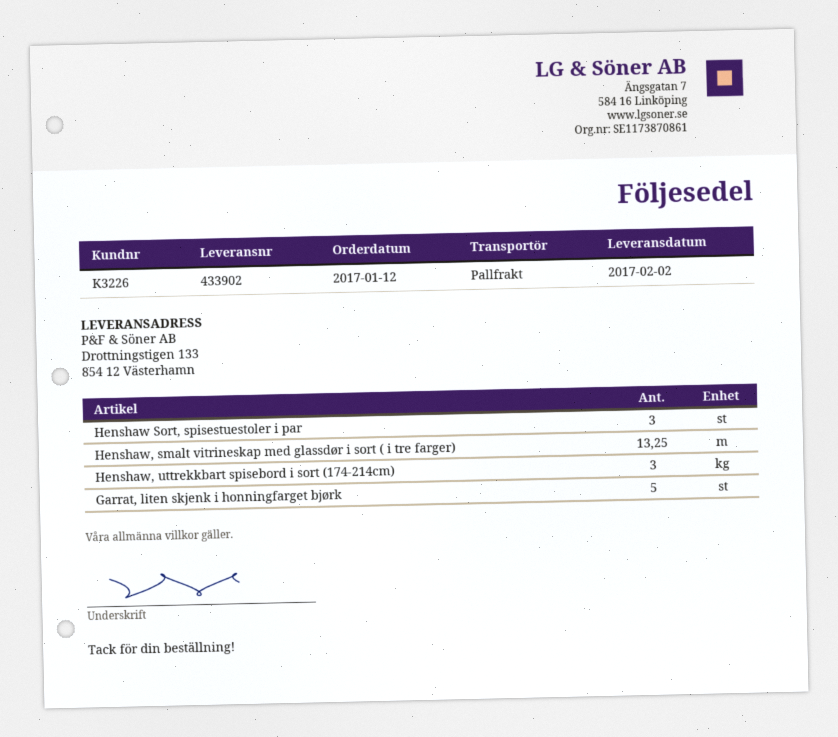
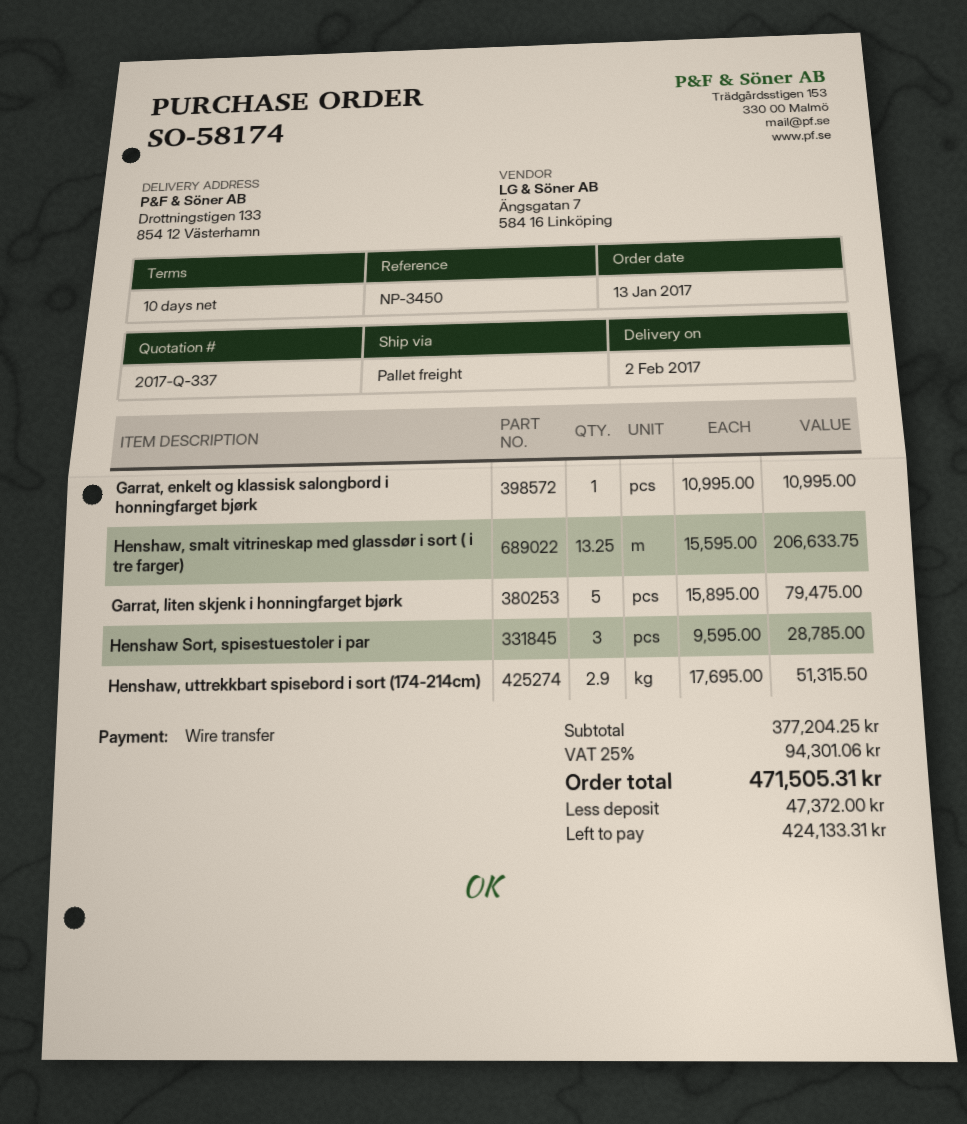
order date: 2017-01-12 -> 2017-01-13
Henshaw, uttrekkbart spisebord i sort (174-214cm): 3 -> 2.9
Garrat, enkelt og klassisk salongbord i honningfarget bjørk: none -> 1

